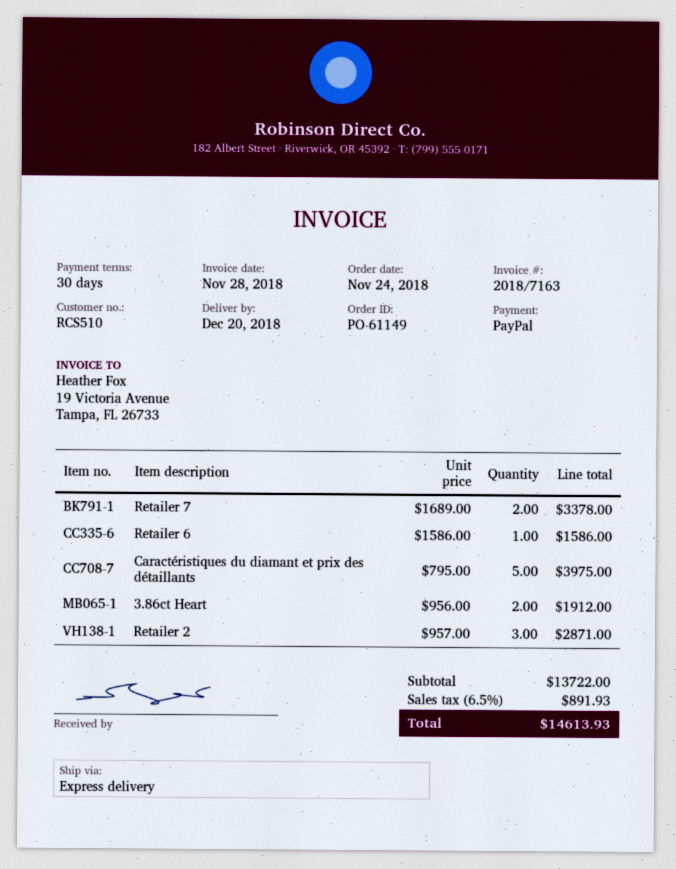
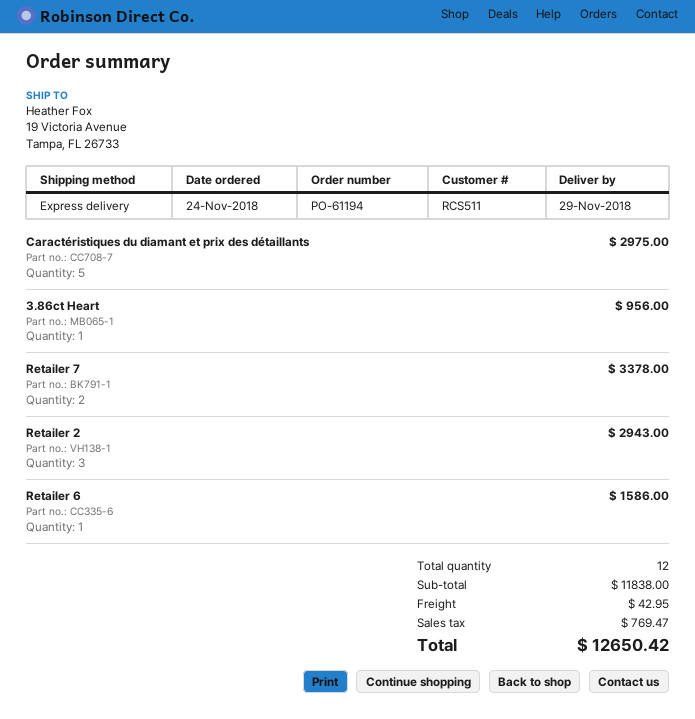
order number: PO-61149 -> PO-61194
delivery date: 2018-12-20 -> 2018-11-29
customer number: RCS510 -> RCS511
Caractéristiques du diamant et prix des détaillants: 5 for 3975.00 -> 5 for 2975.00
3.86ct Heart: 2 for 1912.00 -> 1 for 956.00
Retailer 2: 3 for 2871.00 -> 3 for 2943.00
subtotal: 13722.00 -> 11838.00
shipping: none -> 42.95
tax: 891.93 -> 769.47
total: 14613.93 -> 12650.42

